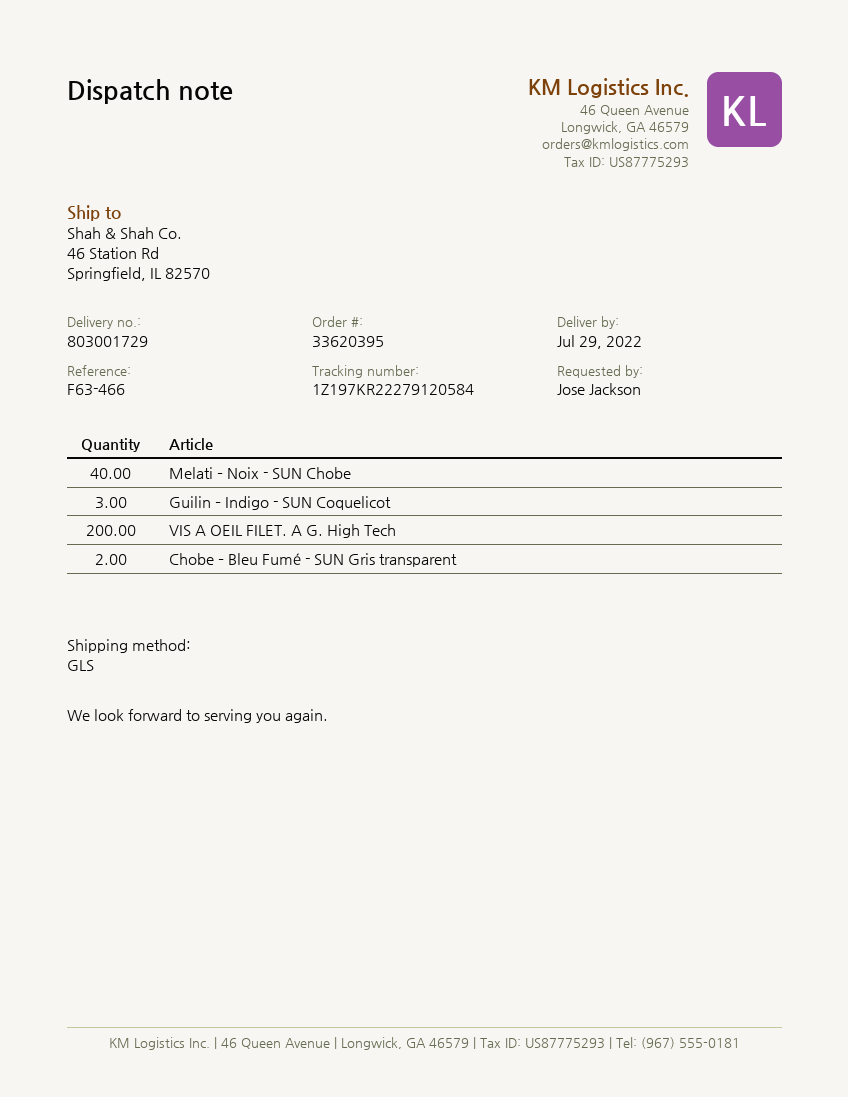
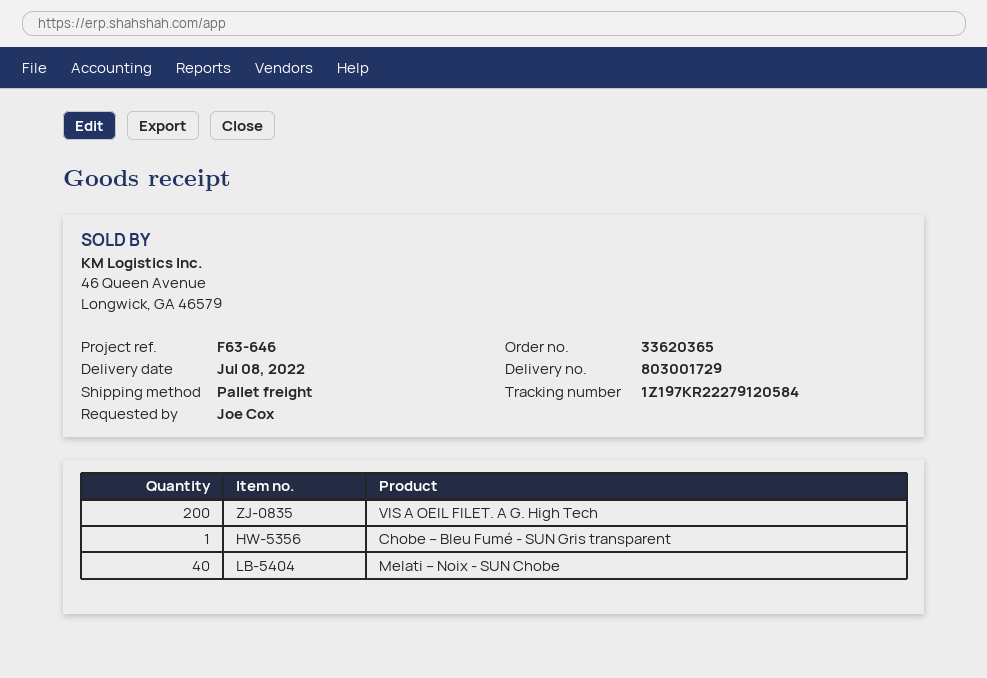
order number: 33620395 -> 33620365
delivery date: 2022-07-29 -> 2022-07-08
reference: F63-466 -> F63-646
ordered by: Jose Jackson -> Joe Cox
shipping method: GLS -> pallet freight
Guilin – Indigo - SUN Coquelicot: 3 -> none
Chobe – Bleu Fumé - SUN Gris transparent: 2 -> 1

